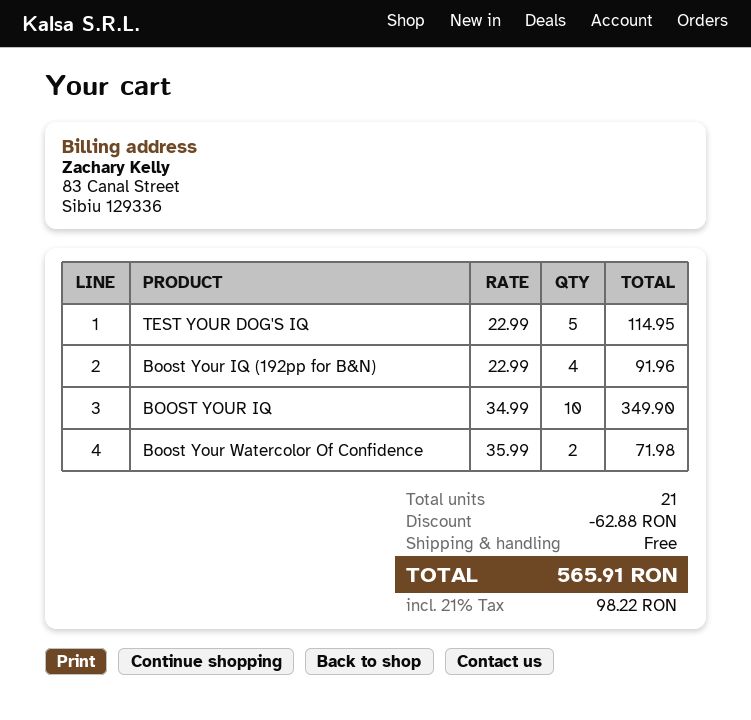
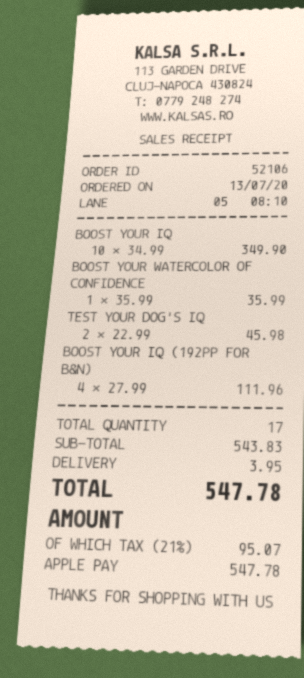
TEST YOUR DOG'S IQ: 5 x 22.99 = 114.95 -> 2 x 22.99 = 45.98
Boost Your IQ (192pp for B&N): 4 x 22.99 = 91.96 -> 4 x 27.99 = 111.96
Boost Your Watercolor Of Confidence: 2 x 35.99 = 71.98 -> 1 x 35.99 = 35.99
total quantity: 21 -> 17
discount: 62.88 -> none
shipping: 0.00 -> 3.95
tax: 21% = 98.22 -> 21% = 95.07
total: 565.91 -> 547.78

